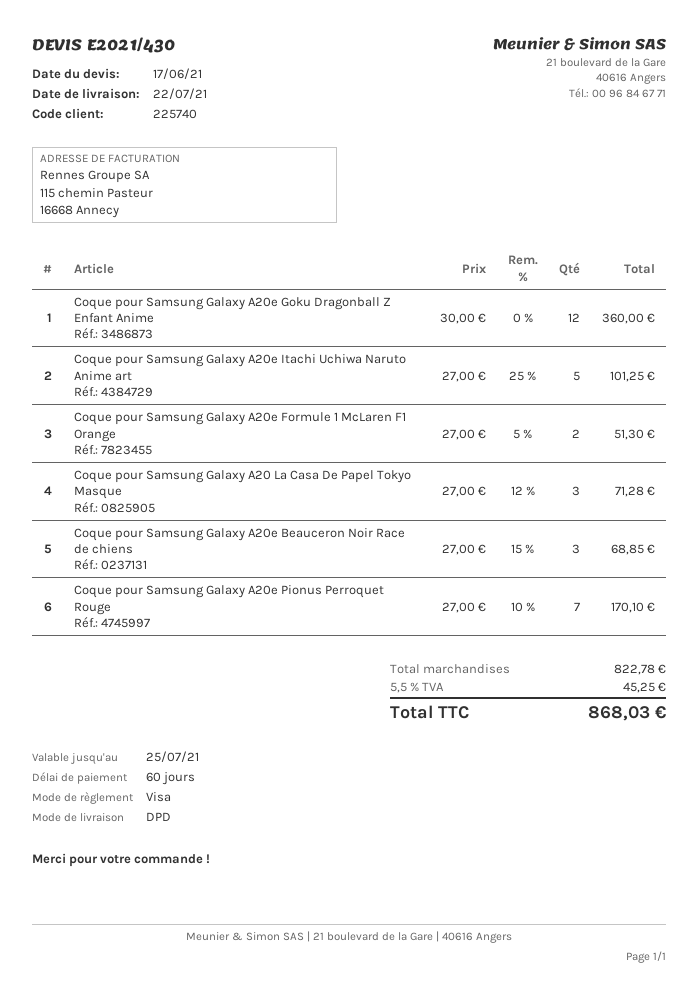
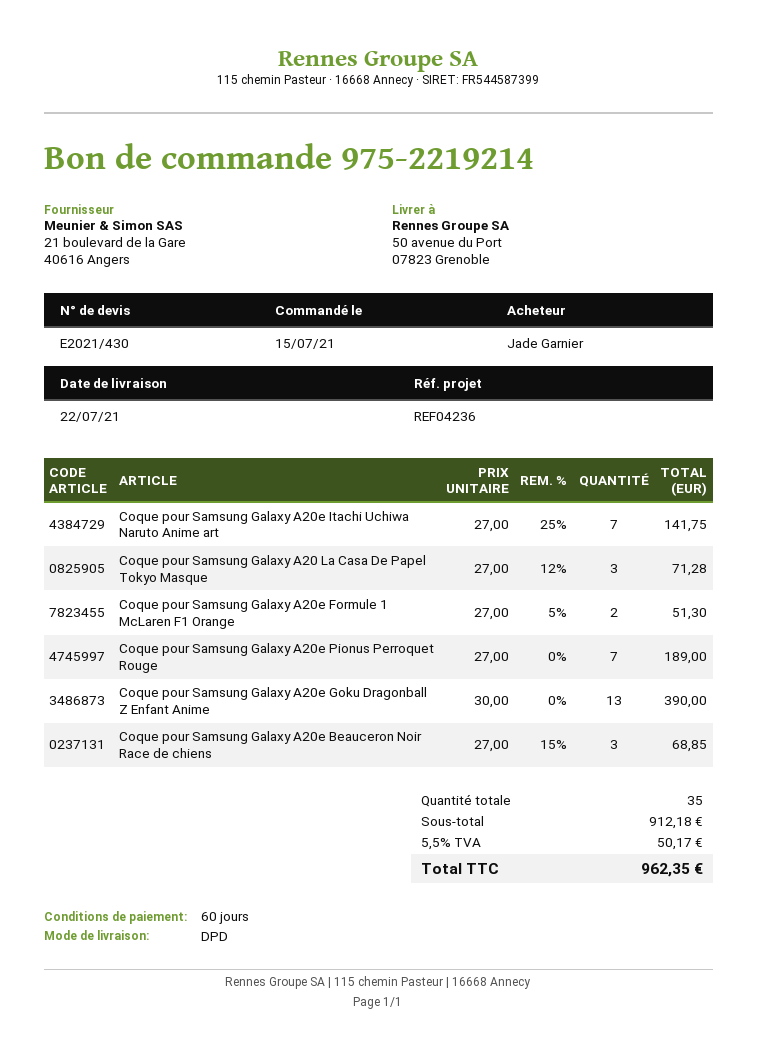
Coque pour Samsung Galaxy A20e Goku Dragonball Z Enfant Anime: 12 x 30.00 = 360.00 -> 13 x 30.00 = 390.00
Coque pour Samsung Galaxy A20e Itachi Uchiwa Naruto Anime art: 5 x 27.00 - 25% = 101.25 -> 7 x 27.00 - 25% = 141.75
Coque pour Samsung Galaxy A20e Pionus Perroquet Rouge: 7 x 27.00 - 10% = 170.10 -> 7 x 27.00 = 189.00
subtotal: 822.78 -> 912.18
tax: 5.5% = 45.25 -> 5.5% = 50.17
total: 868.03 -> 962.35

